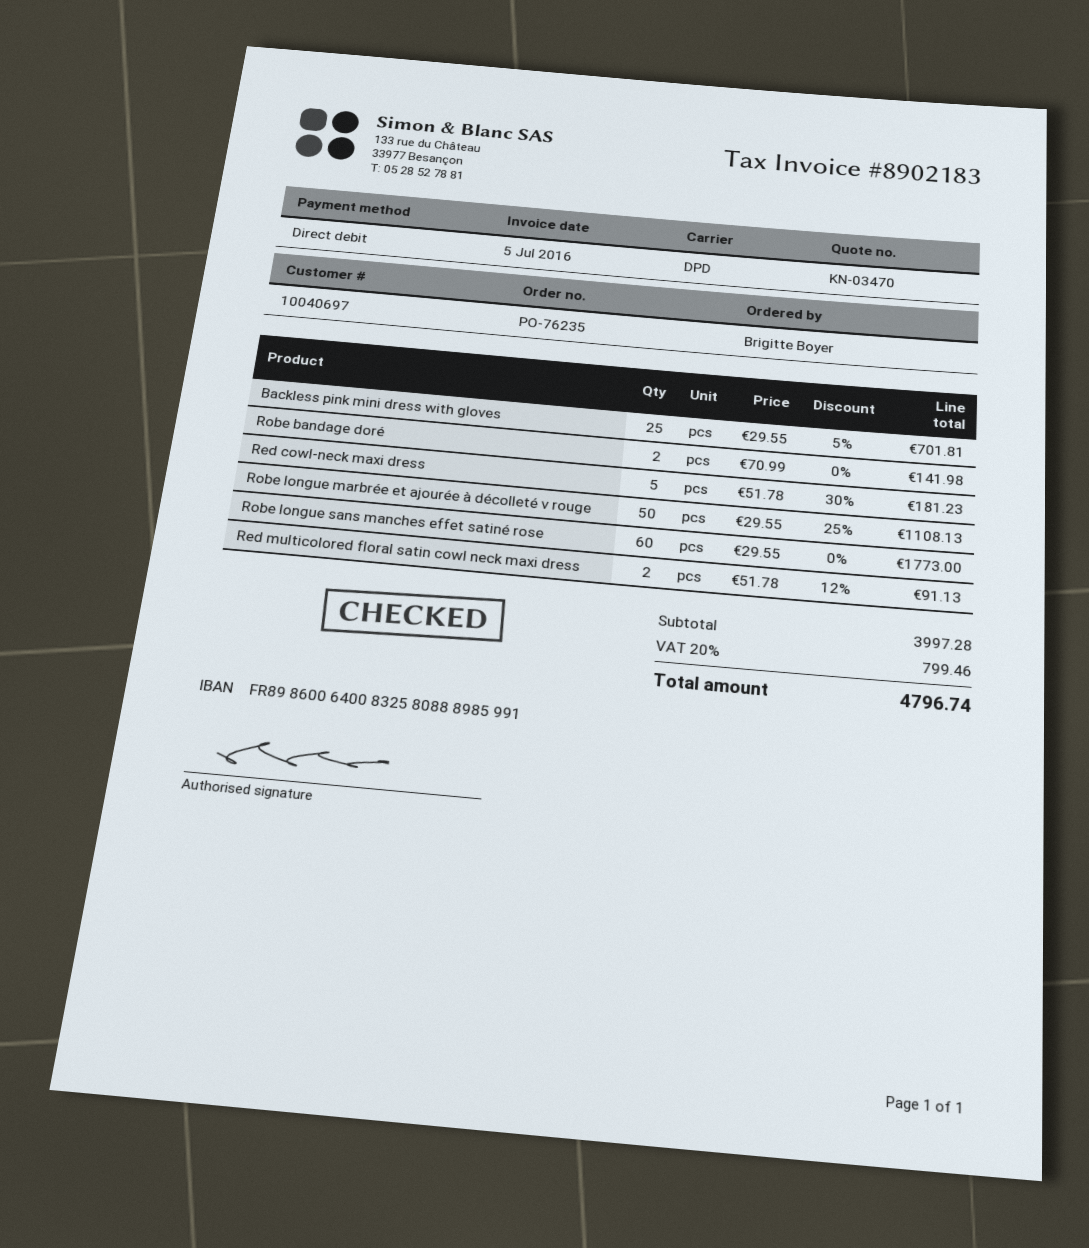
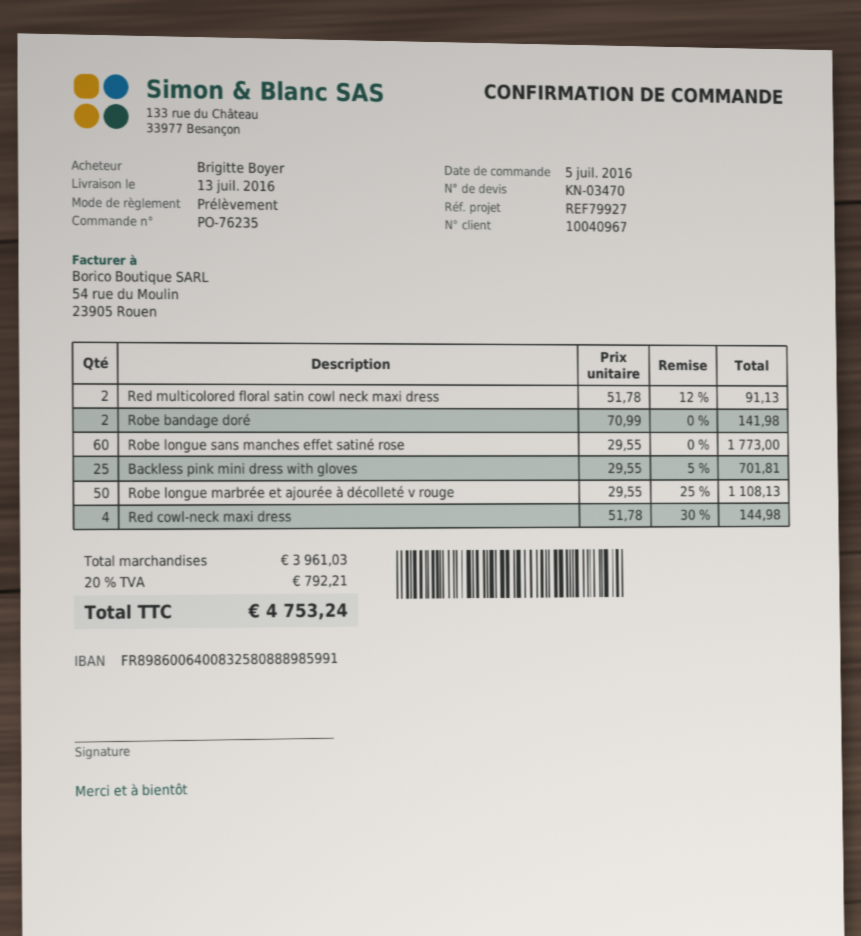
customer number: 10040697 -> 10040967
Red cowl-neck maxi dress: 5 x 51.78 - 30% = 181.23 -> 4 x 51.78 - 30% = 144.98
subtotal: 3997.28 -> 3961.03
tax: 20% = 799.46 -> 20% = 792.21
total: 4796.74 -> 4753.24

